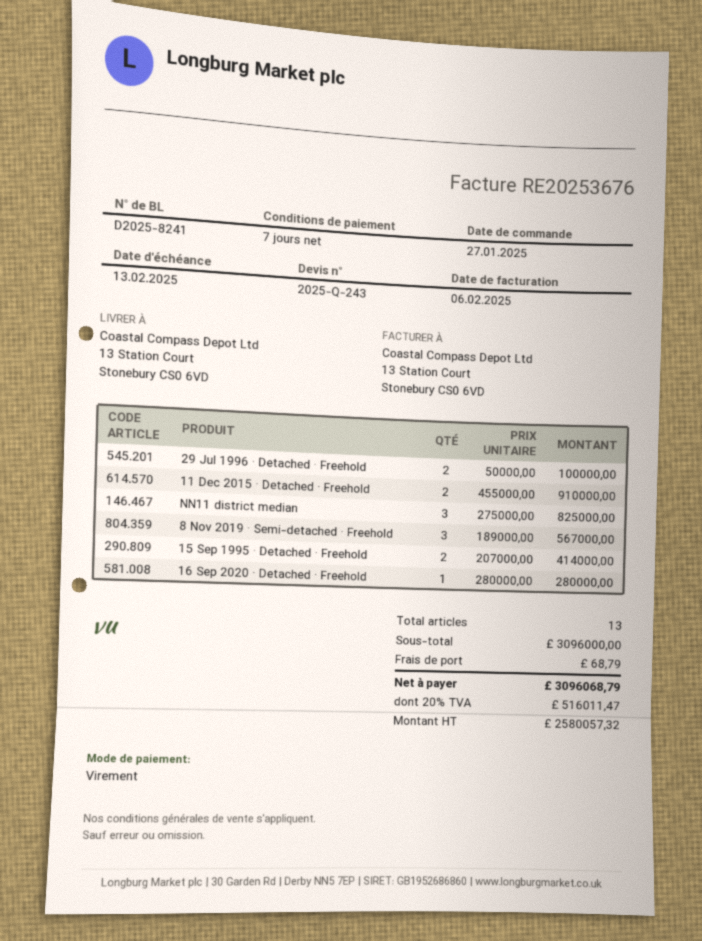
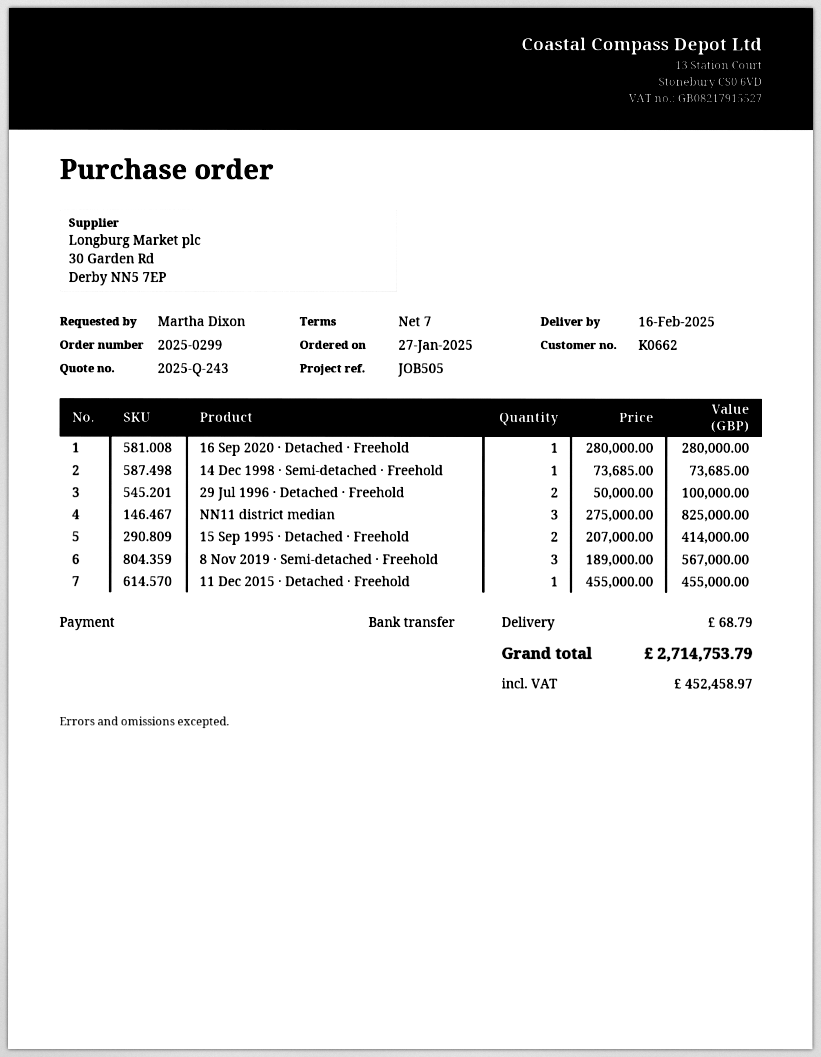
11 Dec 2015 · Detached · Freehold: 2 x 455000.00 = 910000.00 -> 1 x 455000.00 = 455000.00
14 Dec 1998 · Semi-detached · Freehold: none -> 1 x 73685.00 = 73685.00
tax: 516011.47 -> 452458.97
total: 3096068.79 -> 2714753.79

